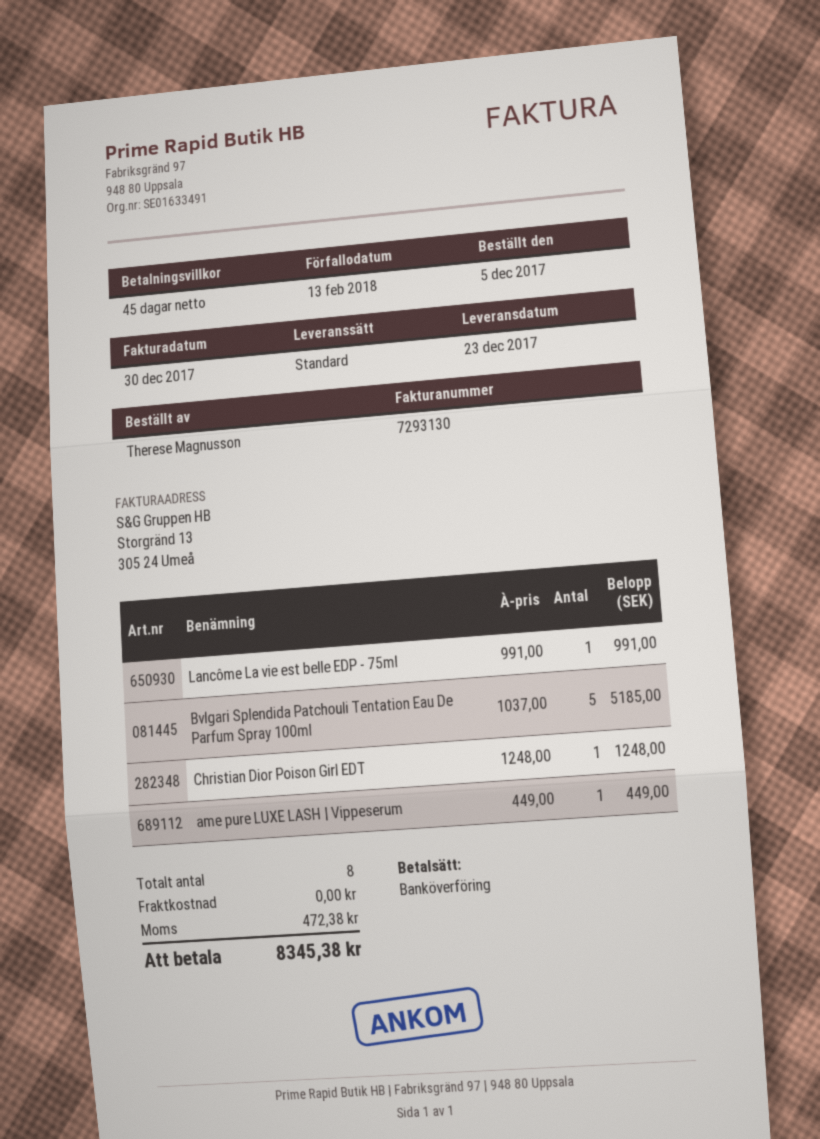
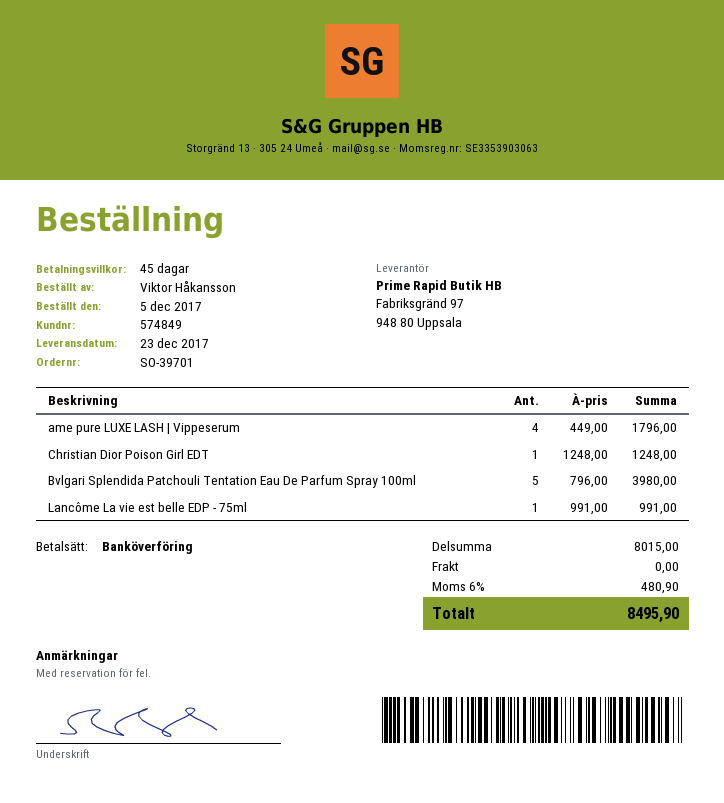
ordered by: Therese Magnusson -> Viktor Håkansson
Bvlgari Splendida Patchouli Tentation Eau De Parfum Spray 100ml: 5 x 1037.00 = 5185.00 -> 5 x 796.00 = 3980.00
ame pure LUXE LASH | Vippeserum: 1 x 449.00 = 449.00 -> 4 x 449.00 = 1796.00
tax: 472.38 -> 480.90
total: 8345.38 -> 8495.90

